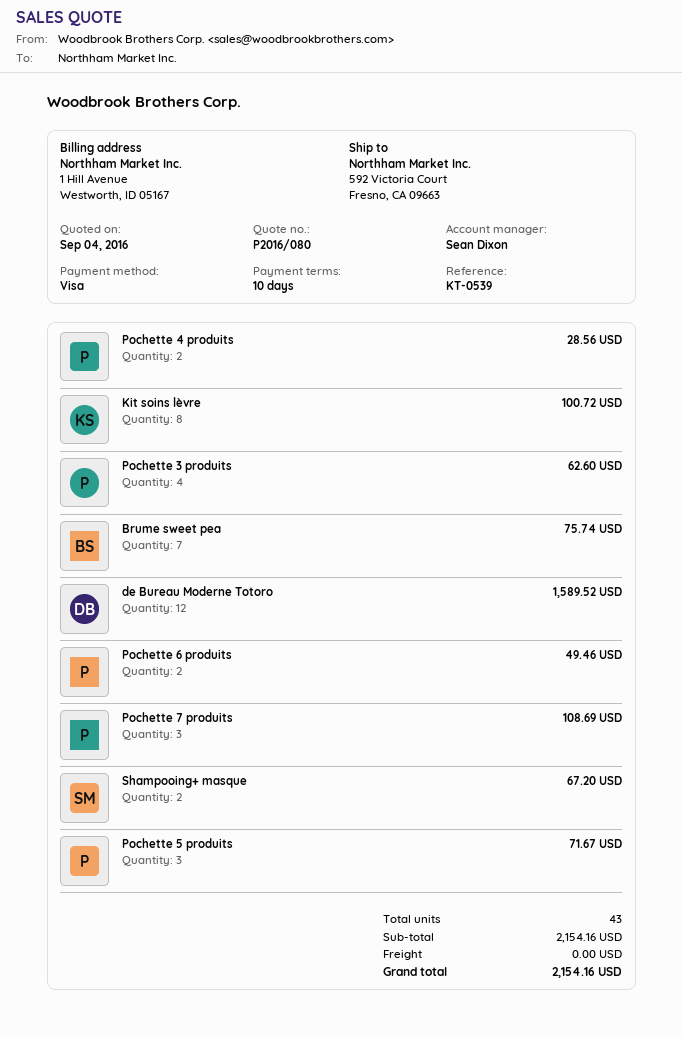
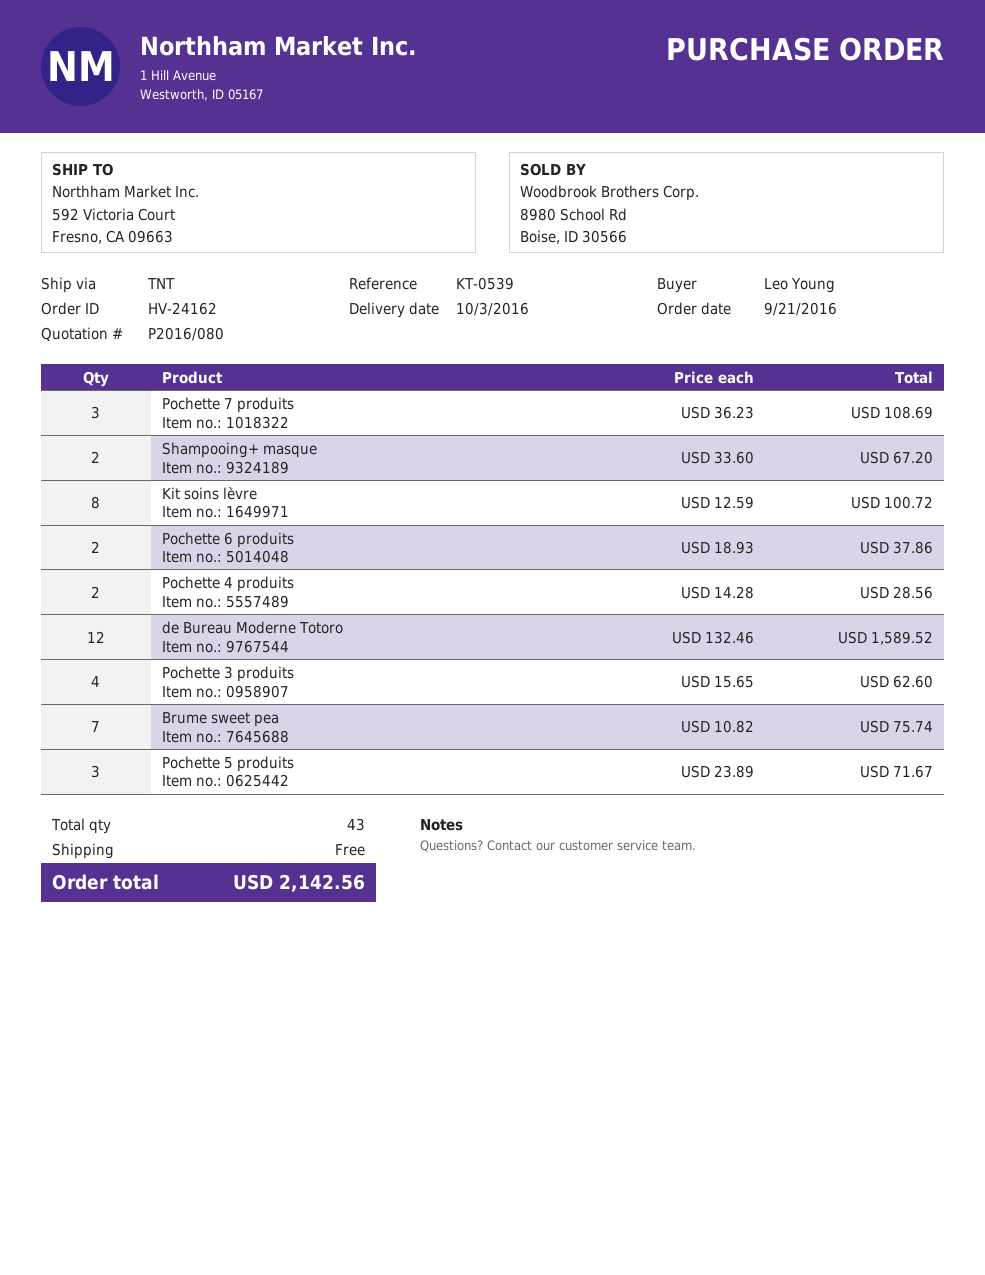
Pochette 6 produits: 2 for 49.46 -> 2 for 37.86
total: 2154.16 -> 2142.56

